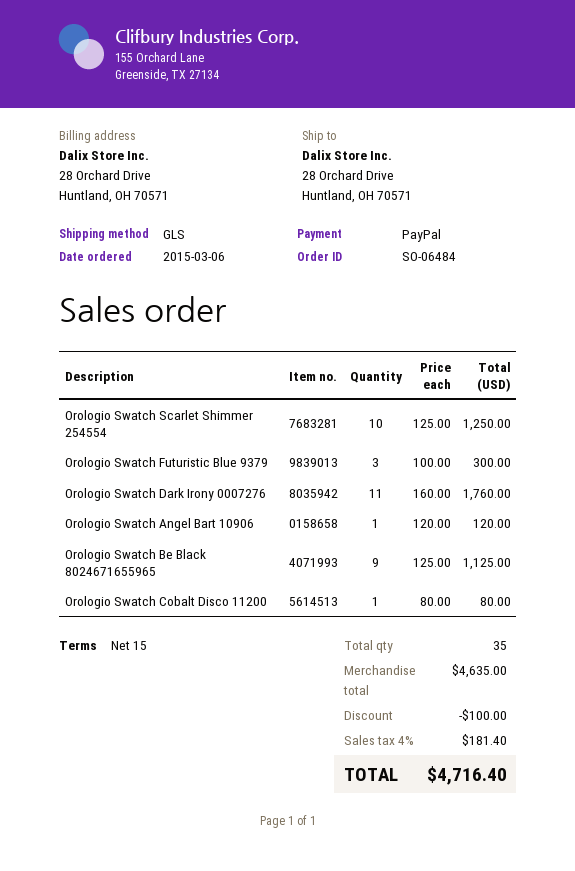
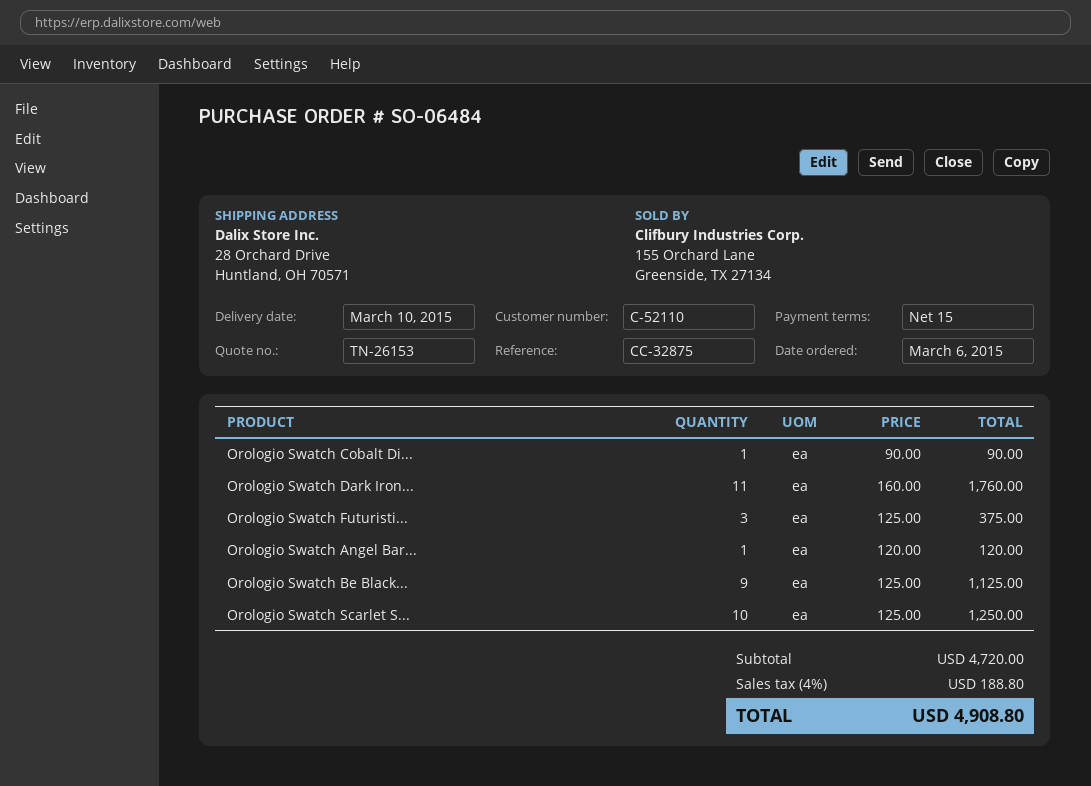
Orologio Swatch Futuristic Blue 9379: 3 x 100.00 = 300.00 -> 3 x 125.00 = 375.00
Orologio Swatch Cobalt Disco 11200: 1 x 80.00 = 80.00 -> 1 x 90.00 = 90.00
subtotal: 4635.00 -> 4720.00
discount: 100.00 -> none
tax: 4% = 181.40 -> 4% = 188.80
total: 4716.40 -> 4908.80

